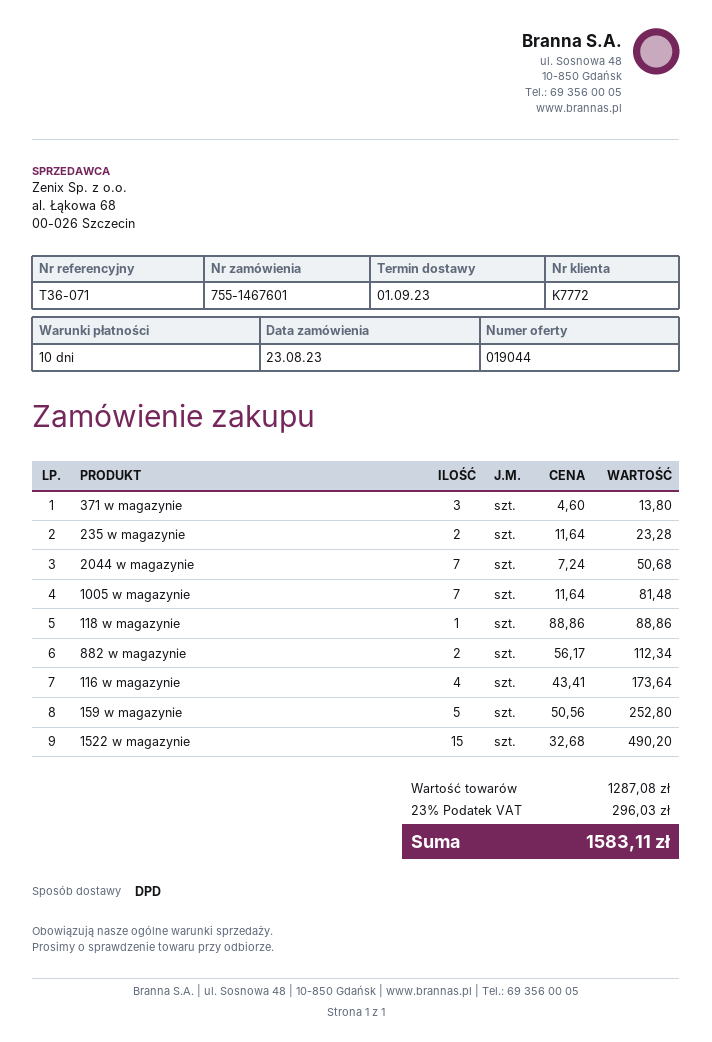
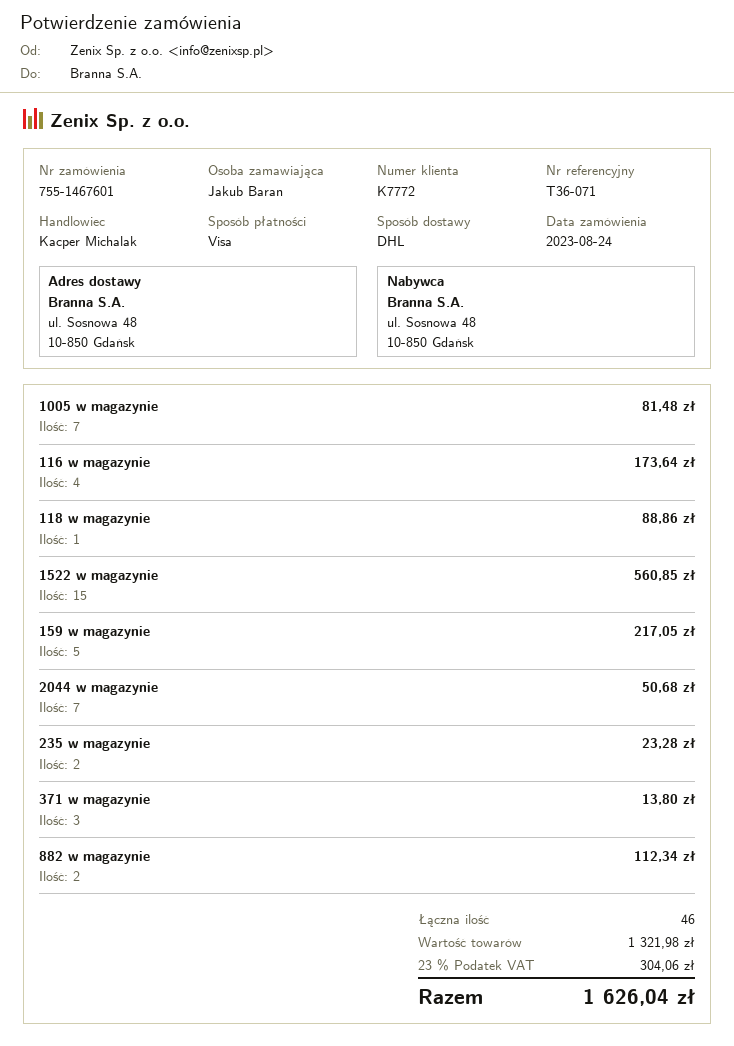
order date: 2023-08-23 -> 2023-08-24
shipping method: DPD -> DHL
159 w magazynie: 5 for 252.80 -> 5 for 217.05
1522 w magazynie: 15 for 490.20 -> 15 for 560.85
subtotal: 1287.08 -> 1321.98
tax: 23% = 296.03 -> 23% = 304.06
total: 1583.11 -> 1626.04

